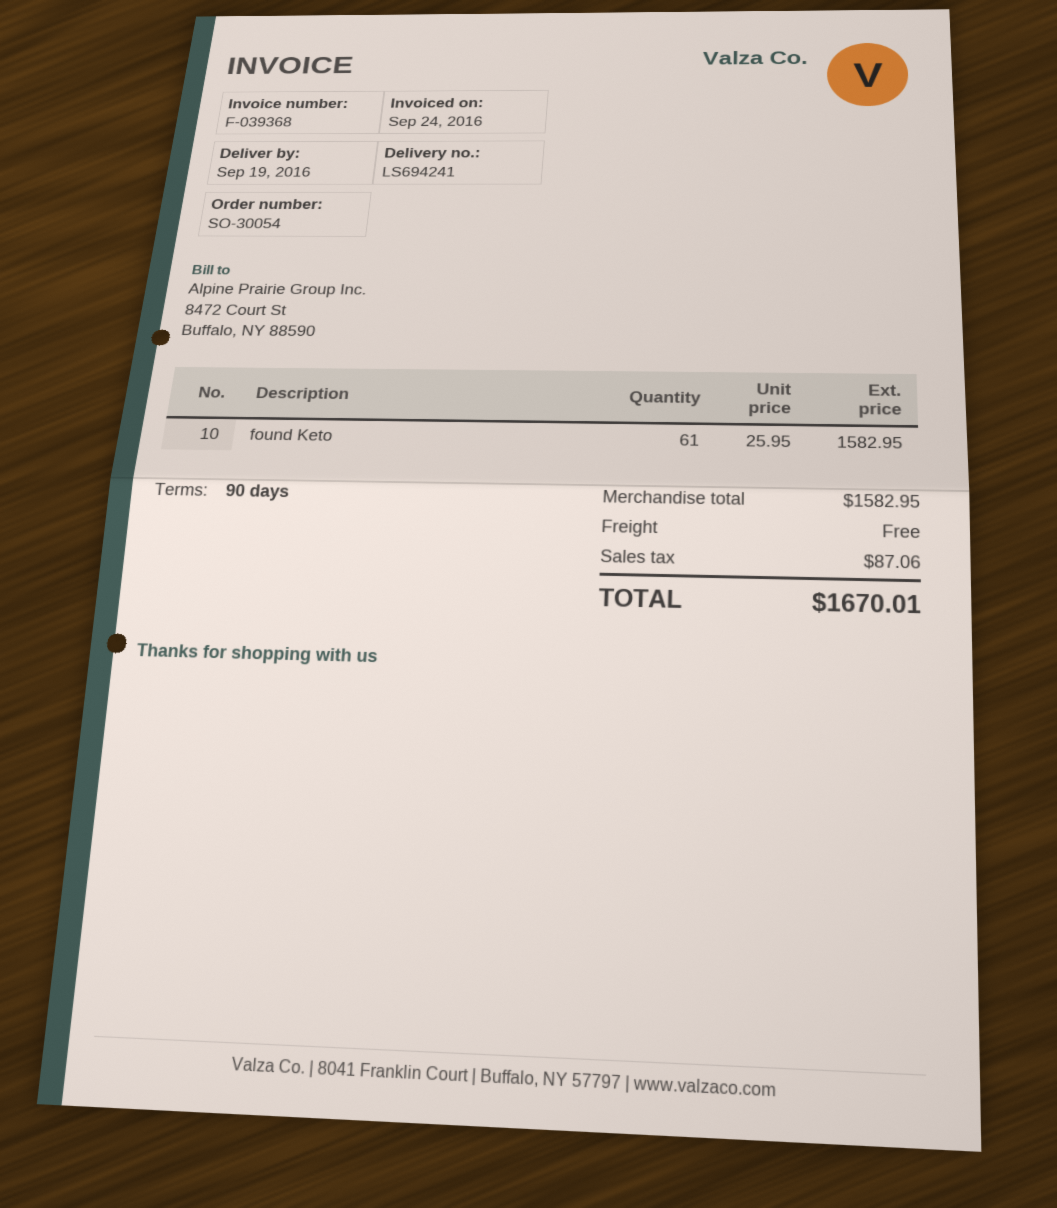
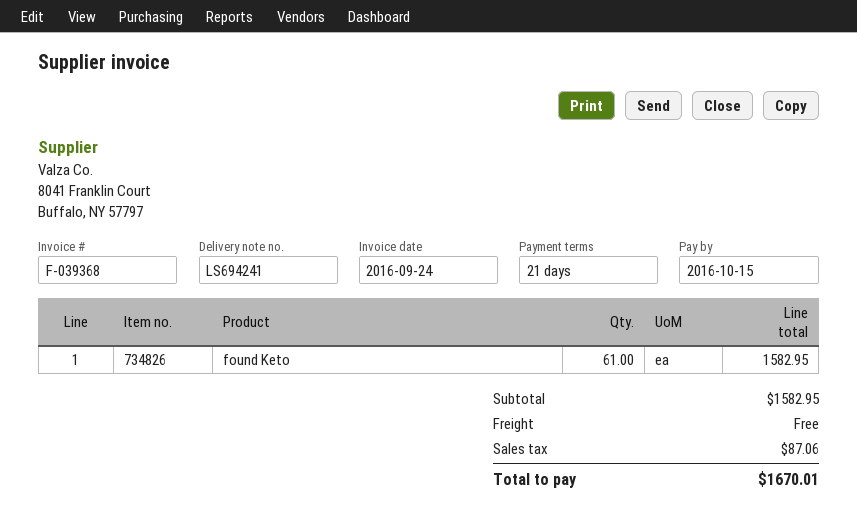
payment terms: 90 days -> 21 days

